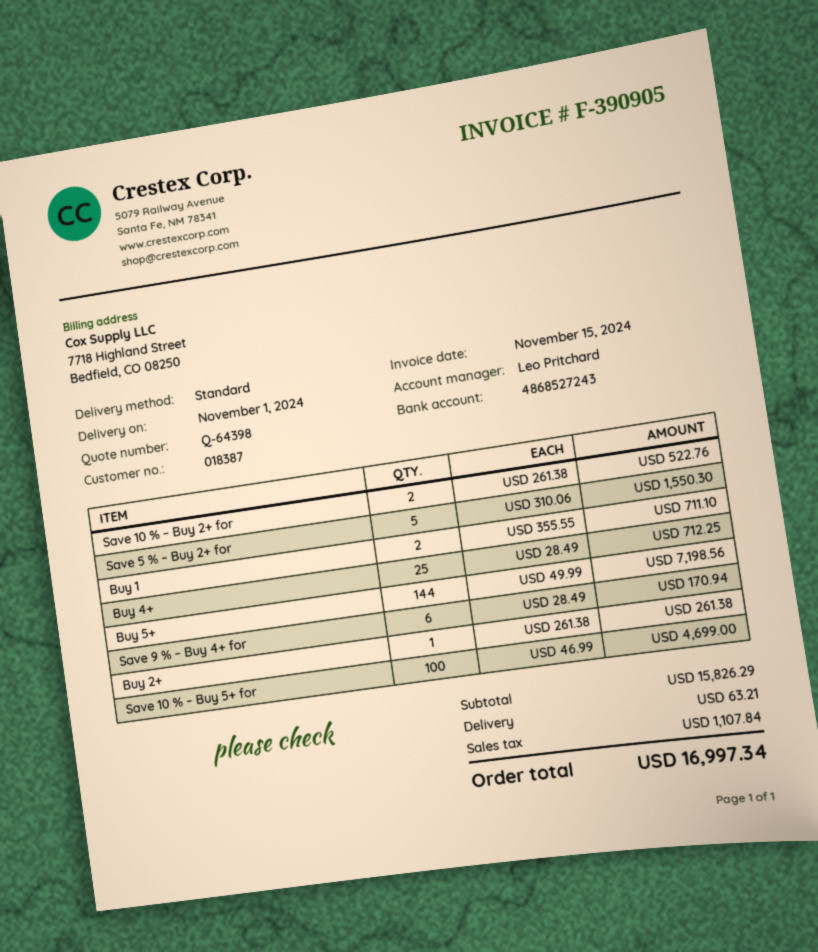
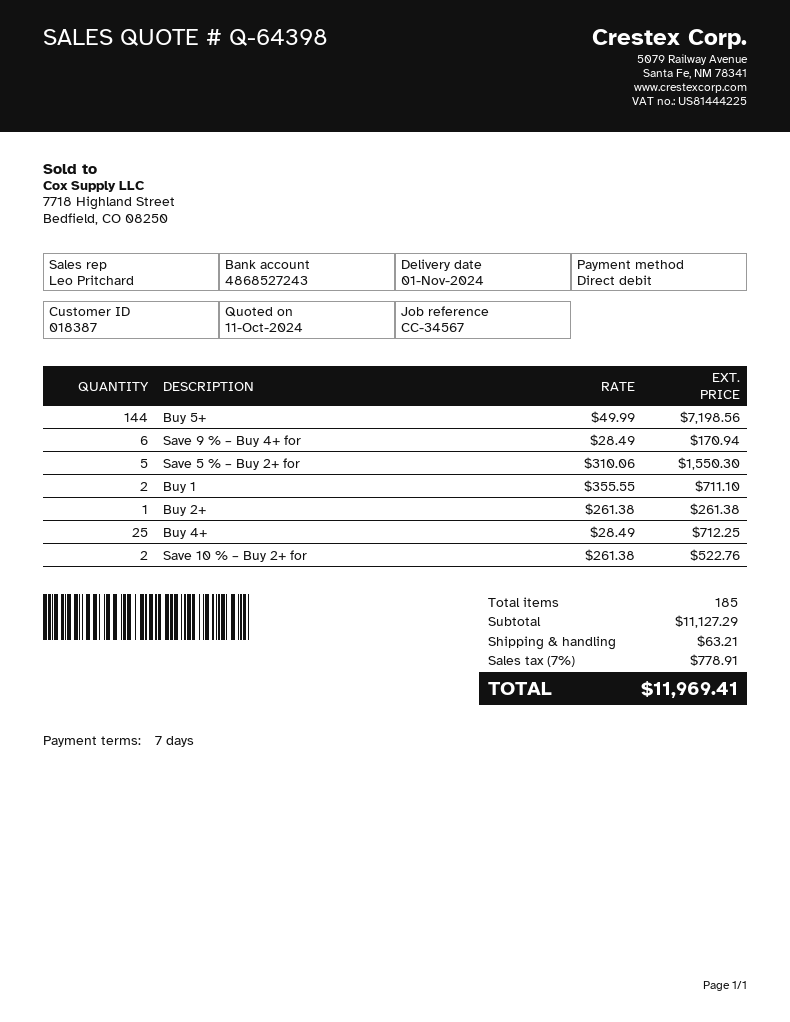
Save 10 % – Buy 5+ for: 100 x 46.99 = 4699.00 -> none
subtotal: 15826.29 -> 11127.29
tax: 1107.84 -> 778.91
total: 16997.34 -> 11969.41

